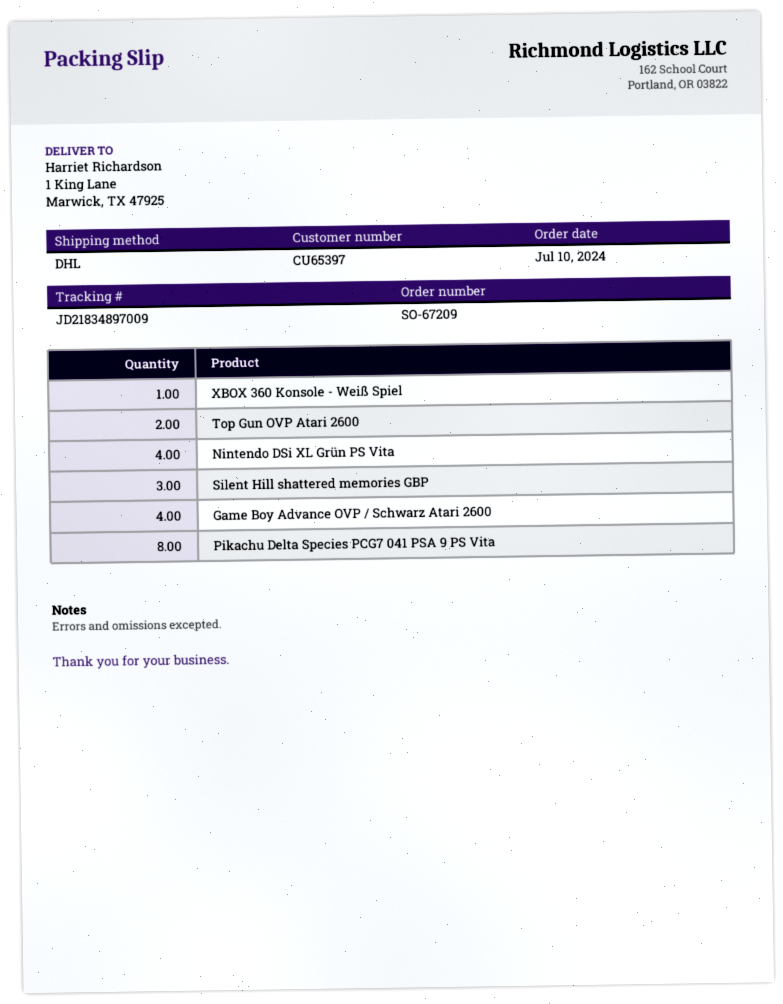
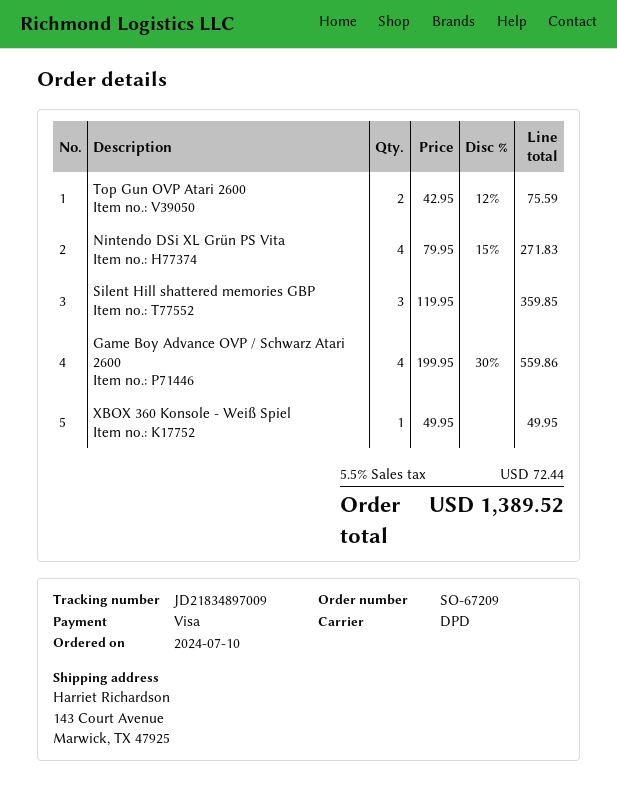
shipping method: DHL -> DPD
ship to: 1 King Lane, Marwick, TX 47925 -> 143 Court Avenue, Marwick, TX 47925
Pikachu Delta Species PCG7 041 PSA 9 PS Vita: 8 -> none

